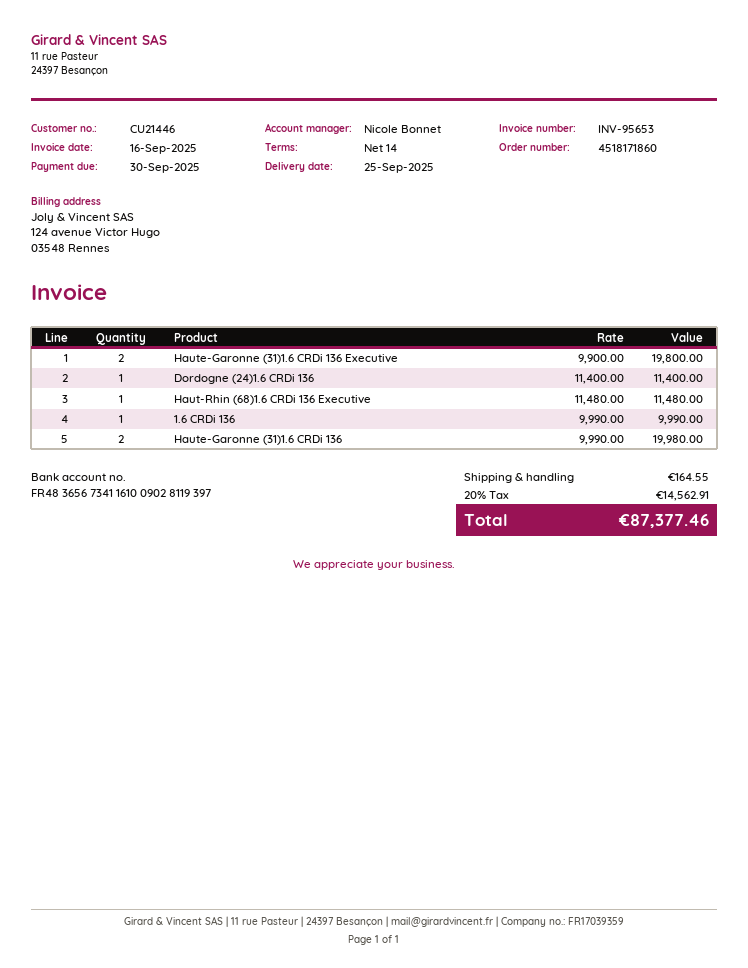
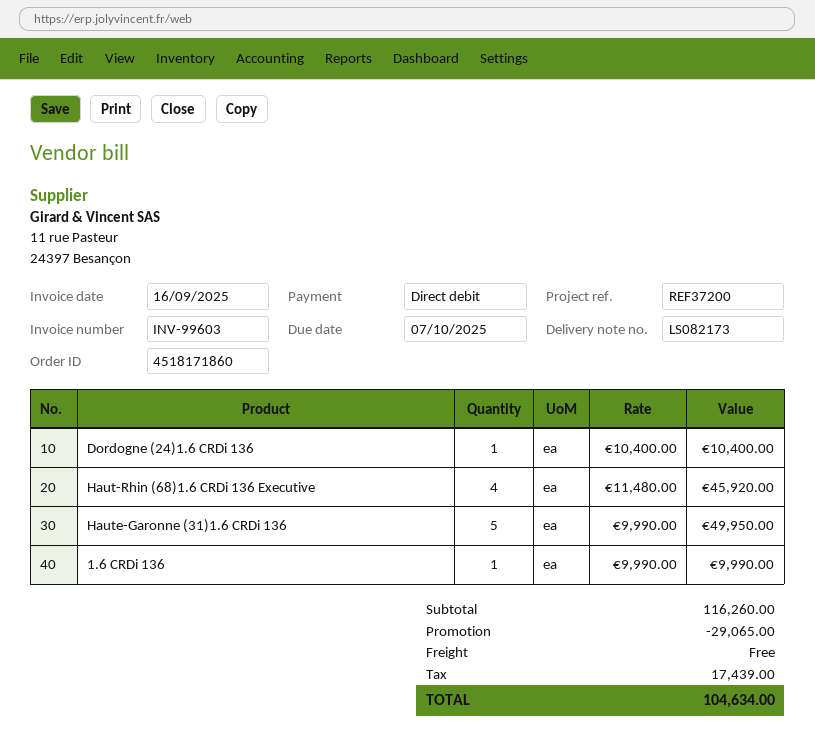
invoice number: INV-95653 -> INV-99603
due date: 2025-09-30 -> 2025-10-07
Haute-Garonne (31)1.6 CRDi 136 Executive: 2 x 9900.00 = 19800.00 -> none
Dordogne (24)1.6 CRDi 136: 1 x 11400.00 = 11400.00 -> 1 x 10400.00 = 10400.00
Haut-Rhin (68)1.6 CRDi 136 Executive: 1 x 11480.00 = 11480.00 -> 4 x 11480.00 = 45920.00
Haute-Garonne (31)1.6 CRDi 136: 2 x 9990.00 = 19980.00 -> 5 x 9990.00 = 49950.00
discount: none -> 29065.00
shipping: 164.55 -> 0.00
tax: 14562.91 -> 17439.00
total: 87377.46 -> 104634.00

